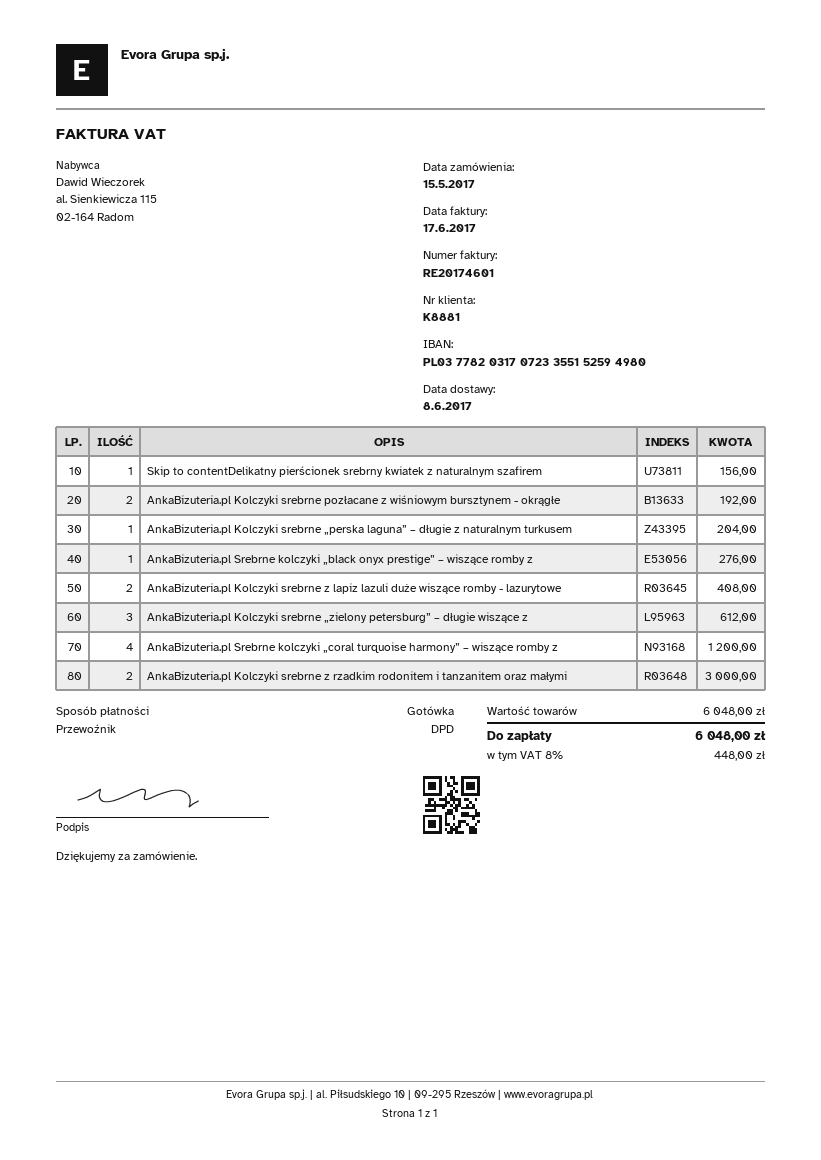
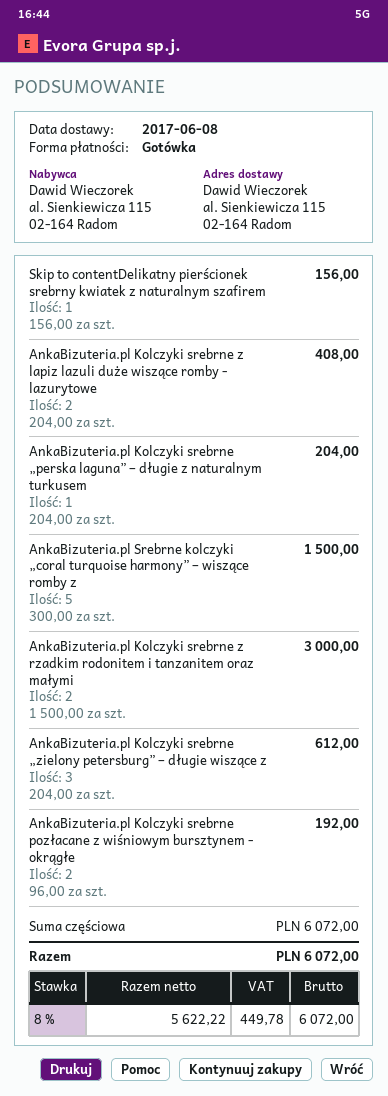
AnkaBizuteria.pl Srebrne kolczyki „black onyx prestige” – wiszące romby z: 1 for 276.00 -> none
AnkaBizuteria.pl Srebrne kolczyki „coral turquoise harmony” – wiszące romby z: 4 for 1200.00 -> 5 for 1500.00
subtotal: 6048.00 -> 6072.00
tax: 8% = 448.00 -> 8% = 449.78
total: 6048.00 -> 6072.00

